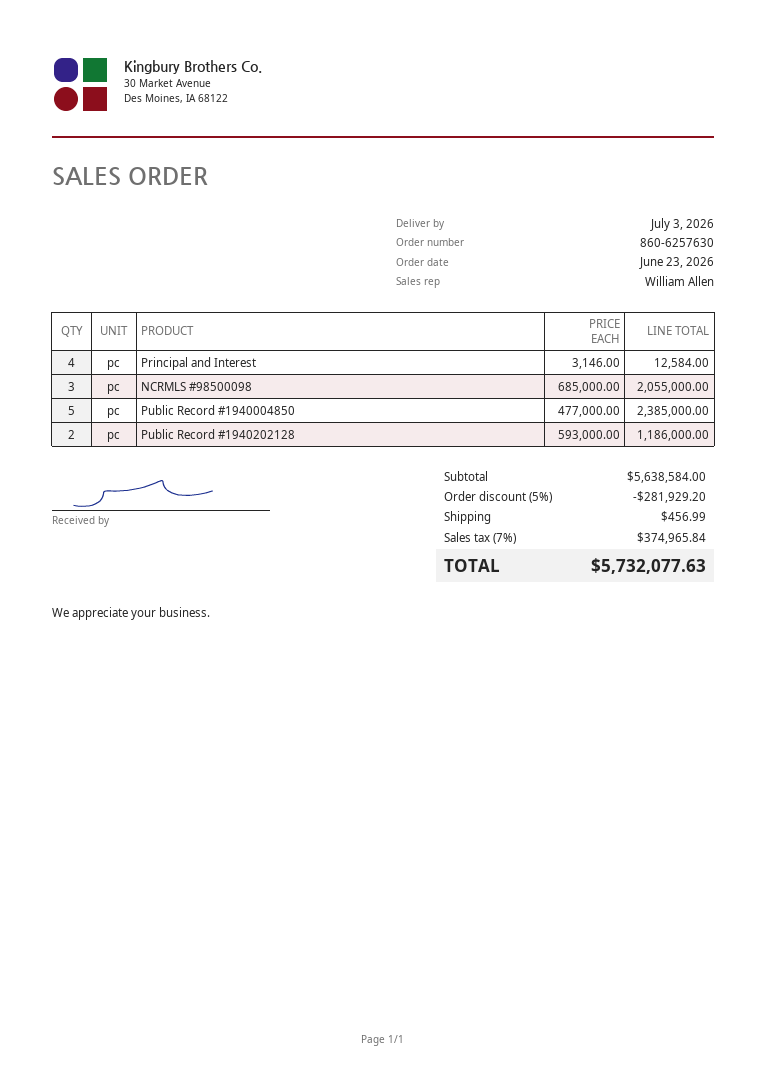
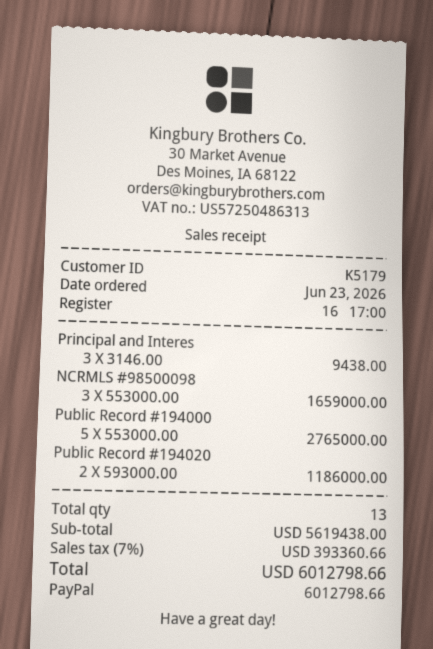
Principal and Interest: 4 x 3146.00 = 12584.00 -> 3 x 3146.00 = 9438.00
NCRMLS #98500098: 3 x 685000.00 = 2055000.00 -> 3 x 553000.00 = 1659000.00
Public Record #1940004850: 5 x 477000.00 = 2385000.00 -> 5 x 553000.00 = 2765000.00
subtotal: 5638584.00 -> 5619438.00
discount: 5% = 281929.20 -> none
shipping: 456.99 -> none
tax: 7% = 374965.84 -> 7% = 393360.66
total: 5732077.63 -> 6012798.66

